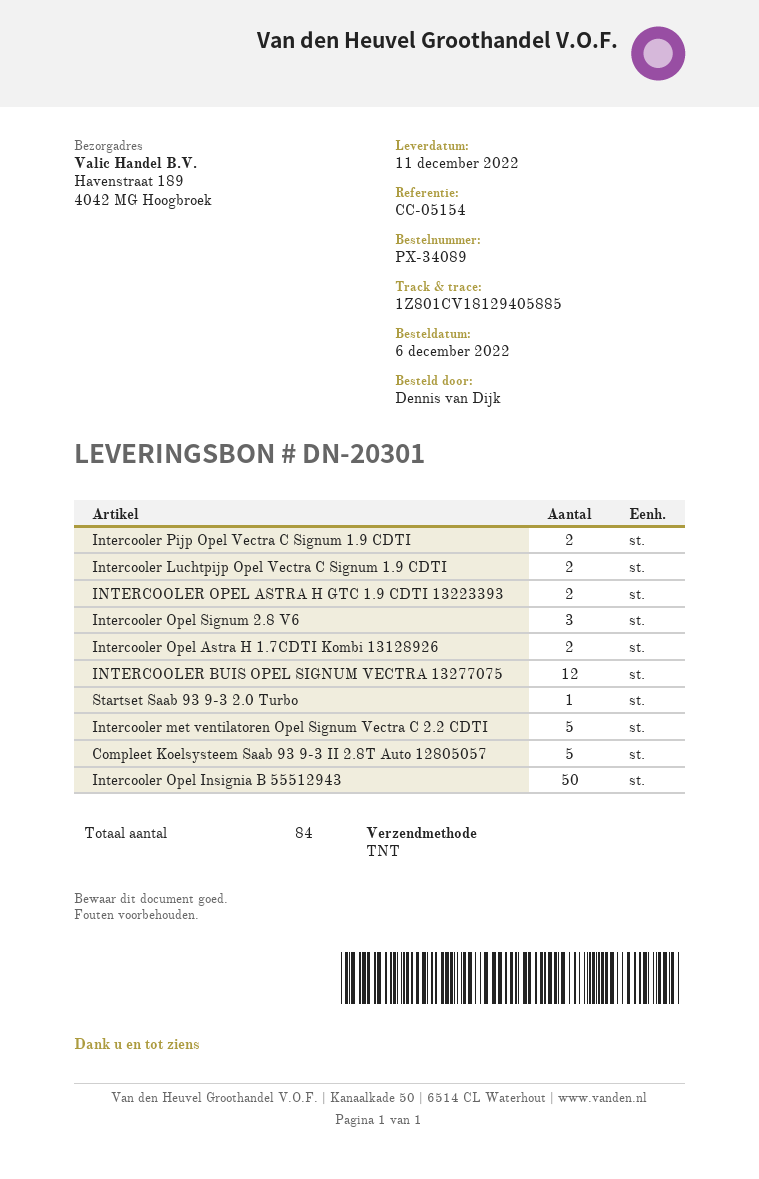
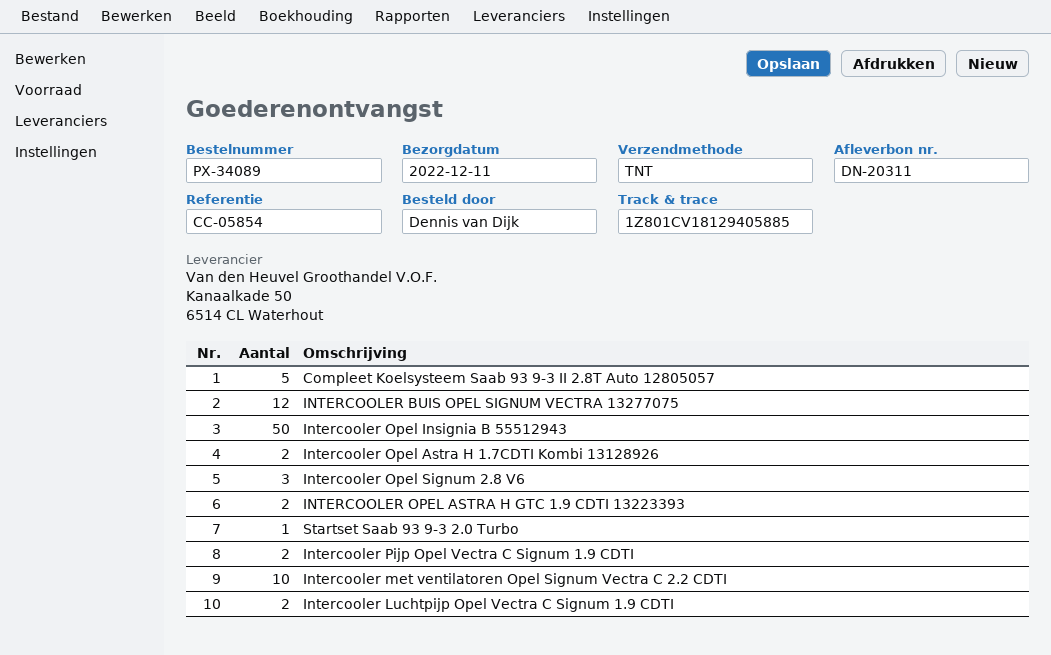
delivery note number: DN-20301 -> DN-20311
reference: CC-05154 -> CC-05854
Intercooler met ventilatoren Opel Signum Vectra C 2.2 CDTI: 5 -> 10

